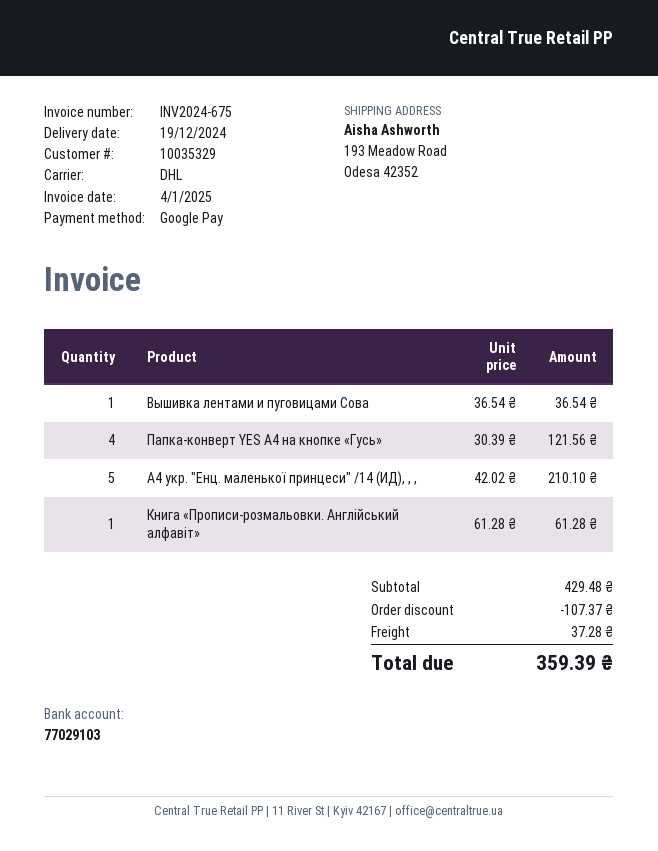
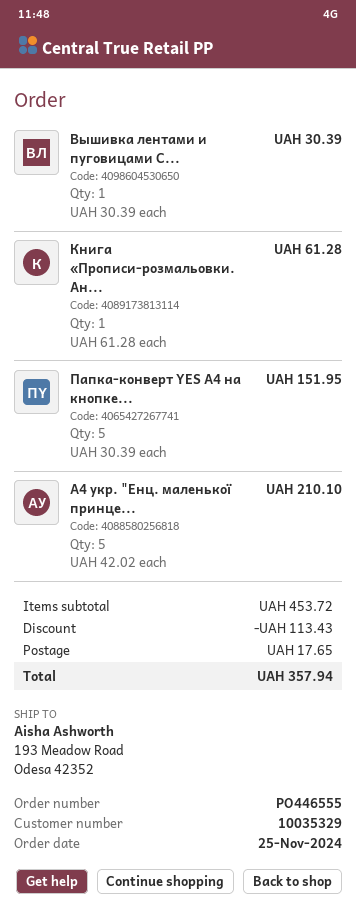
Вышивка лентами и пуговицами Сова: 1 x 36.54 = 36.54 -> 1 x 30.39 = 30.39
Папка-конверт YES А4 на кнопке «Гусь»: 4 x 30.39 = 121.56 -> 5 x 30.39 = 151.95
subtotal: 429.48 -> 453.72
discount: 107.37 -> 113.43
shipping: 37.28 -> 17.65
total: 359.39 -> 357.94

